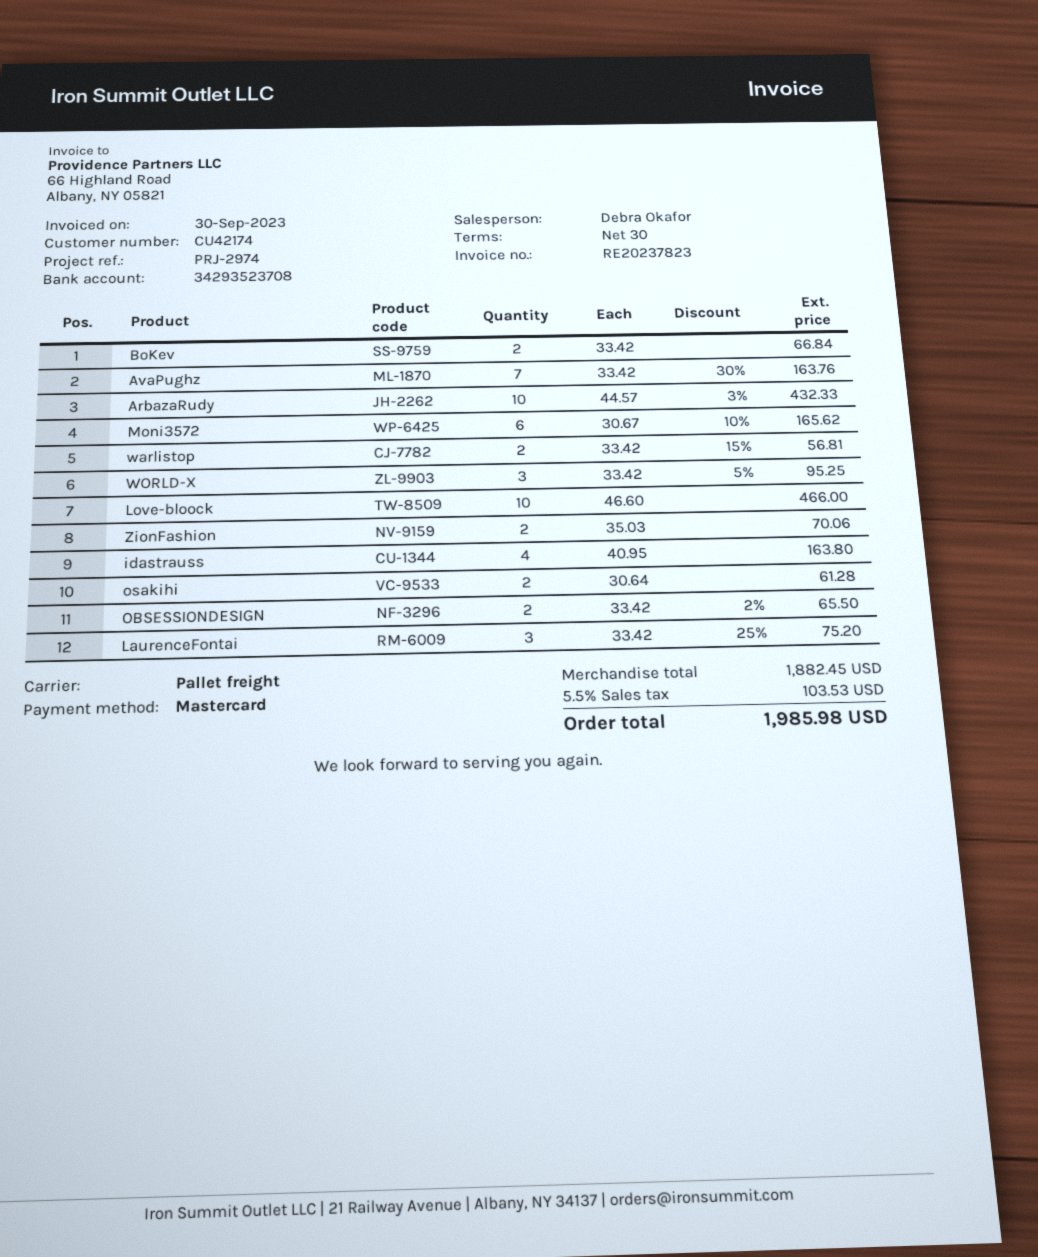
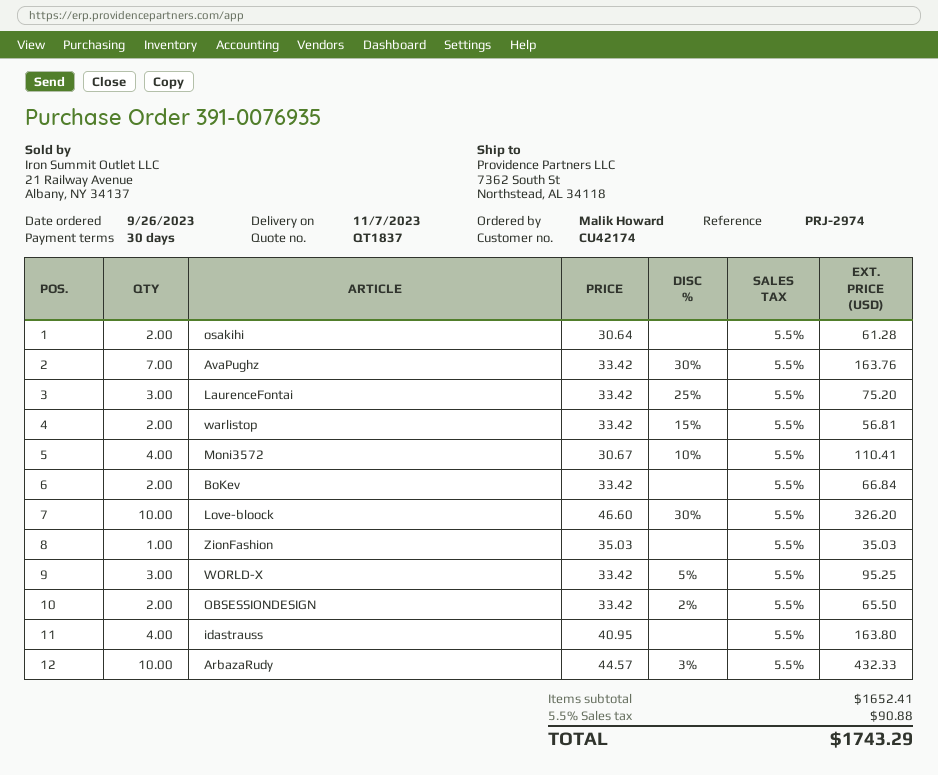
Moni3572: 6 x 30.67 - 10% = 165.62 -> 4 x 30.67 - 10% = 110.41
Love-bloock: 10 x 46.60 = 466.00 -> 10 x 46.60 - 30% = 326.20
ZionFashion: 2 x 35.03 = 70.06 -> 1 x 35.03 = 35.03
subtotal: 1882.45 -> 1652.41
tax: 5.5% = 103.53 -> 5.5% = 90.88
total: 1985.98 -> 1743.29

